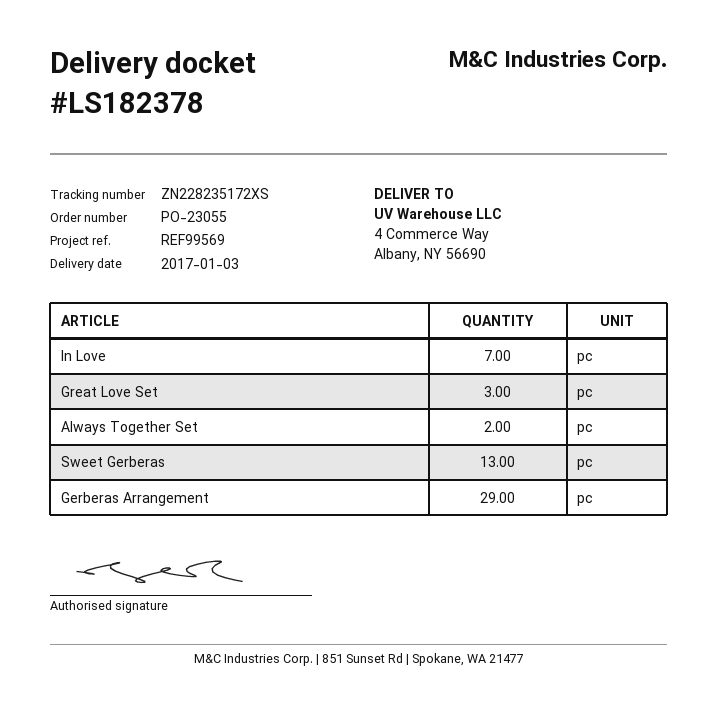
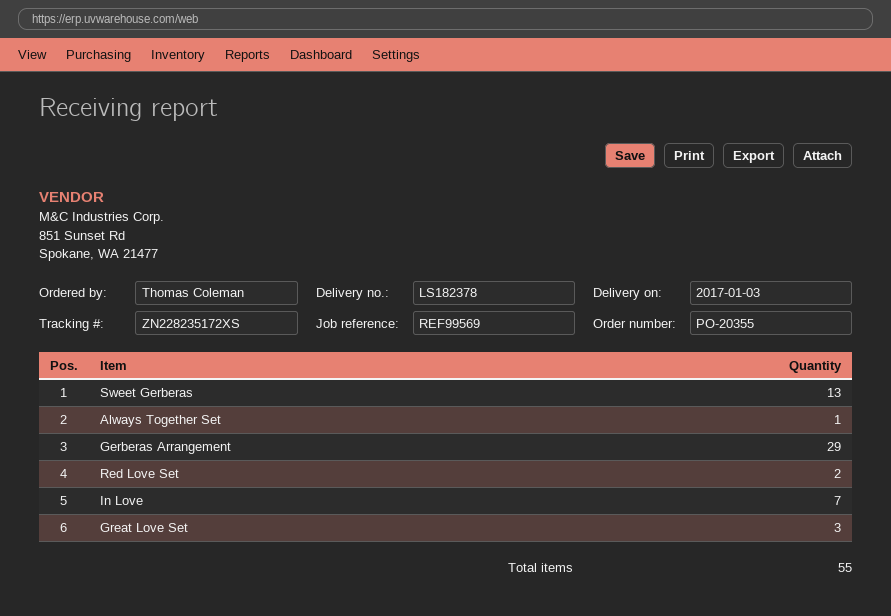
order number: PO-23055 -> PO-20355
Always Together Set: 2 -> 1
Red Love Set: none -> 2

